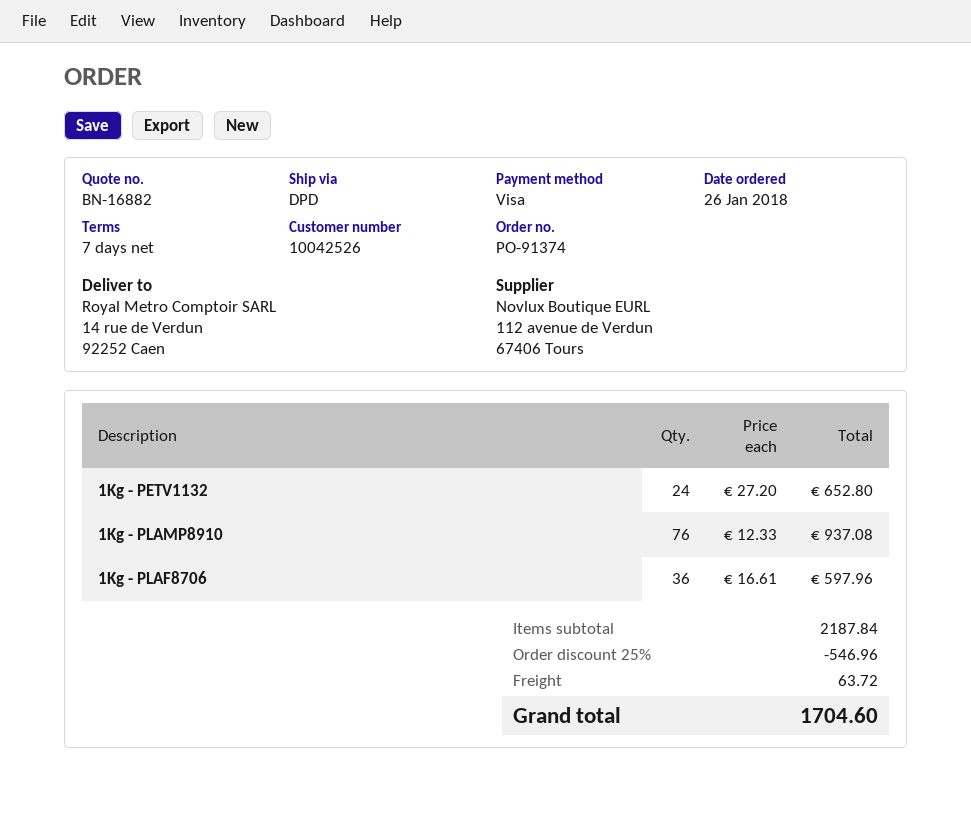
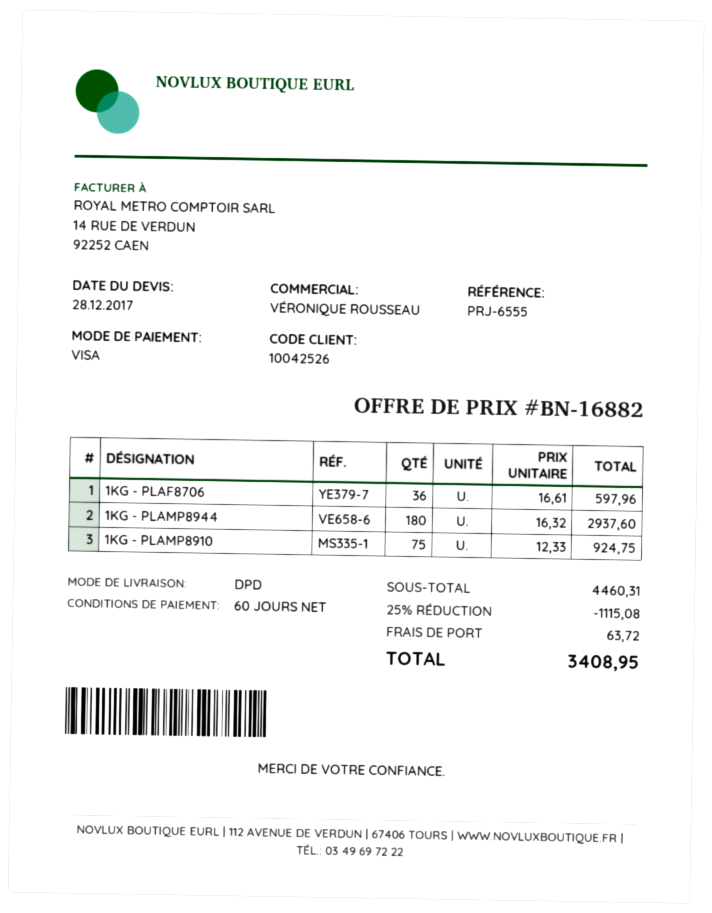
payment terms: 7 days -> 60 days
1Kg - PETV1132: 24 x 27.20 = 652.80 -> none
1Kg - PLAMP8910: 76 x 12.33 = 937.08 -> 75 x 12.33 = 924.75
1KG - PLAMP8944: none -> 180 x 16.32 = 2937.60
subtotal: 2187.84 -> 4460.31
discount: 25% = 546.96 -> 25% = 1115.08
total: 1704.60 -> 3408.95

